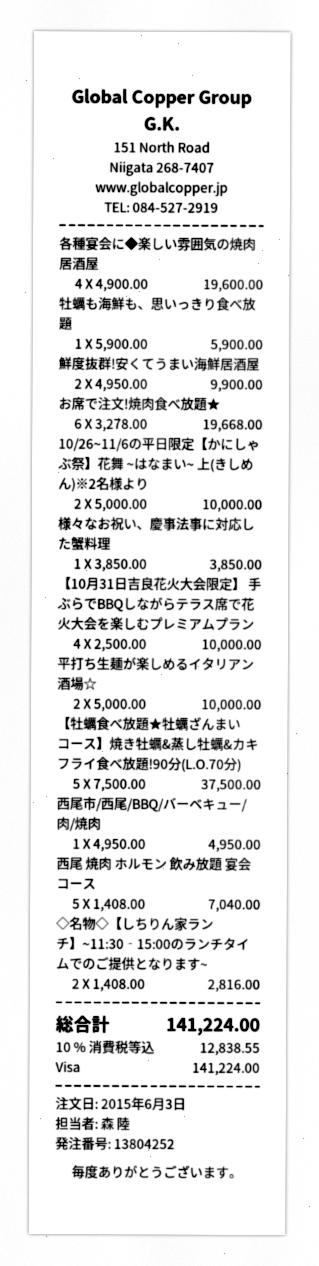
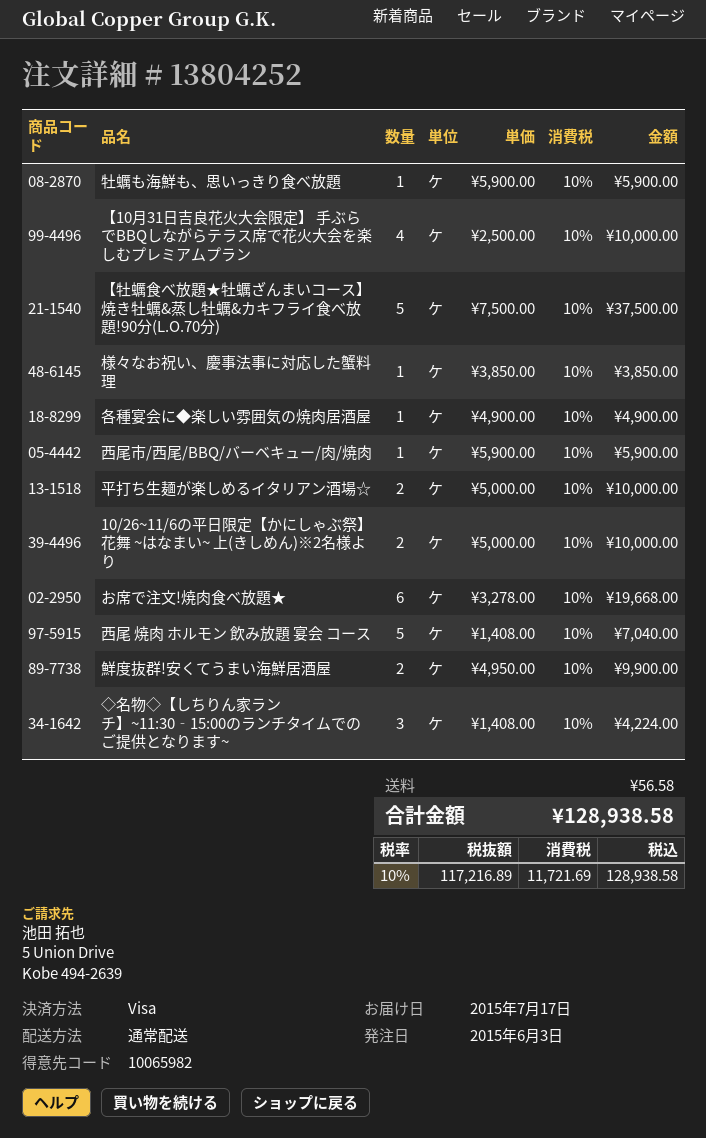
各種宴会に◆楽しい雰囲気の焼肉居酒屋: 4 x 4900.00 = 19600.00 -> 1 x 4900.00 = 4900.00
西尾市/西尾/BBQ/バーベキュー/肉/焼肉: 1 x 4950.00 = 4950.00 -> 1 x 5900.00 = 5900.00
◇名物◇【しちりん家ランチ】~11:30‐15:00のランチタイムでのご提供となります~: 2 x 1408.00 = 2816.00 -> 3 x 1408.00 = 4224.00
shipping: none -> 56.58
tax: 10% = 12838.55 -> 10% = 11721.69
total: 141224.00 -> 128938.58

